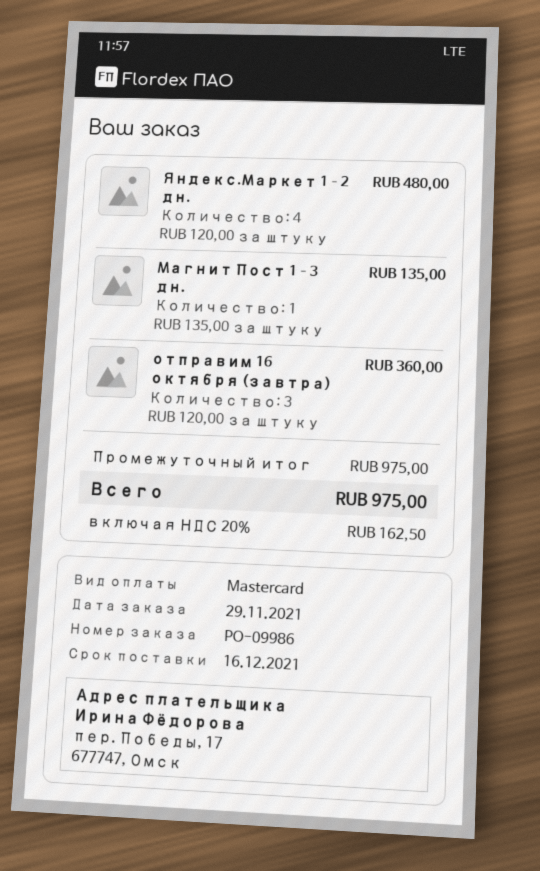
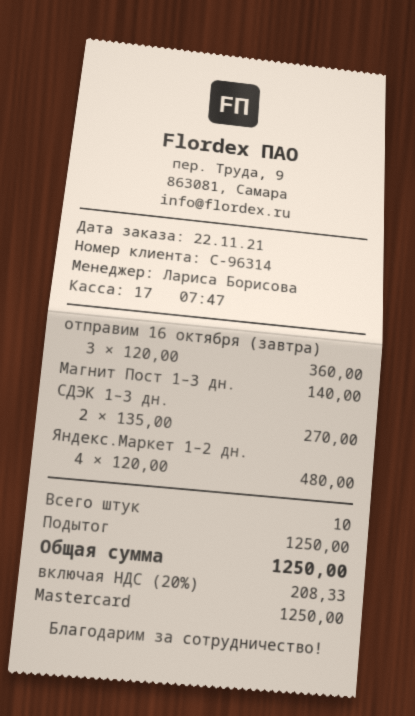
order date: 2021-11-29 -> 2021-11-22
Магнит Пост 1–3 дн.: 1 x 135.00 = 135.00 -> 1 x 140.00 = 140.00
СДЭК 1–3 дн.: none -> 2 x 135.00 = 270.00
subtotal: 975.00 -> 1250.00
tax: 20% = 162.50 -> 20% = 208.33
total: 975.00 -> 1250.00

